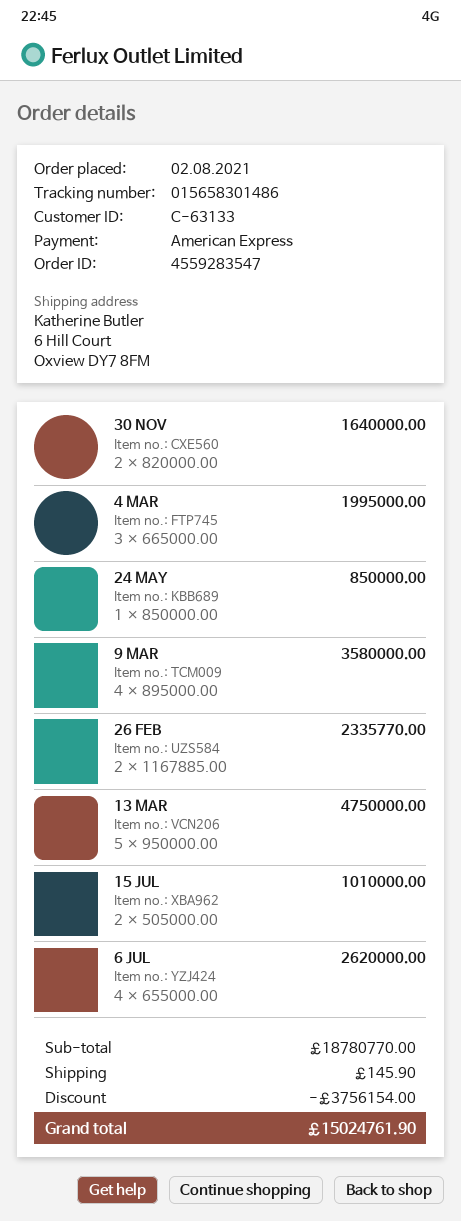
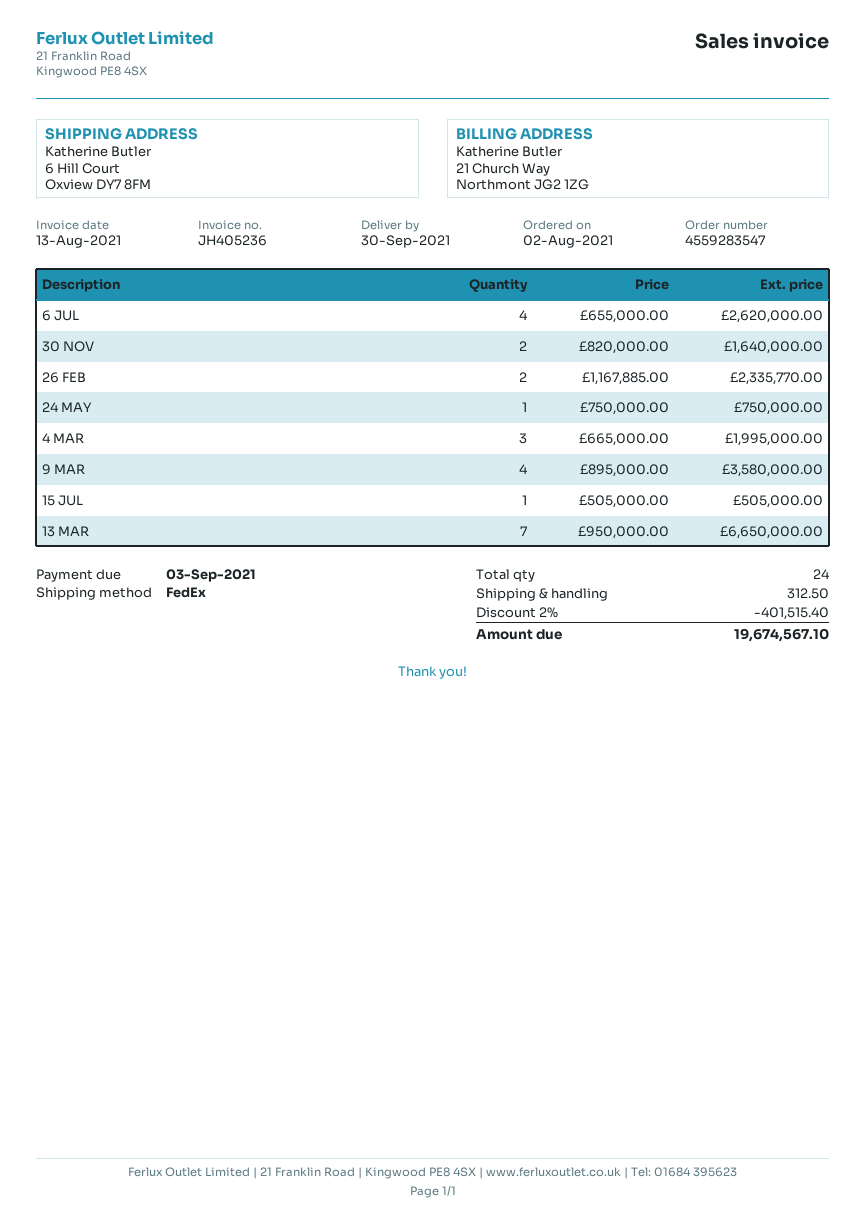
24 MAY: 1 x 850000.00 = 850000.00 -> 1 x 750000.00 = 750000.00
13 MAR: 5 x 950000.00 = 4750000.00 -> 7 x 950000.00 = 6650000.00
15 JUL: 2 x 505000.00 = 1010000.00 -> 1 x 505000.00 = 505000.00
discount: 3756154.00 -> 401515.40
shipping: 145.90 -> 312.50
total: 15024761.90 -> 19674567.10

